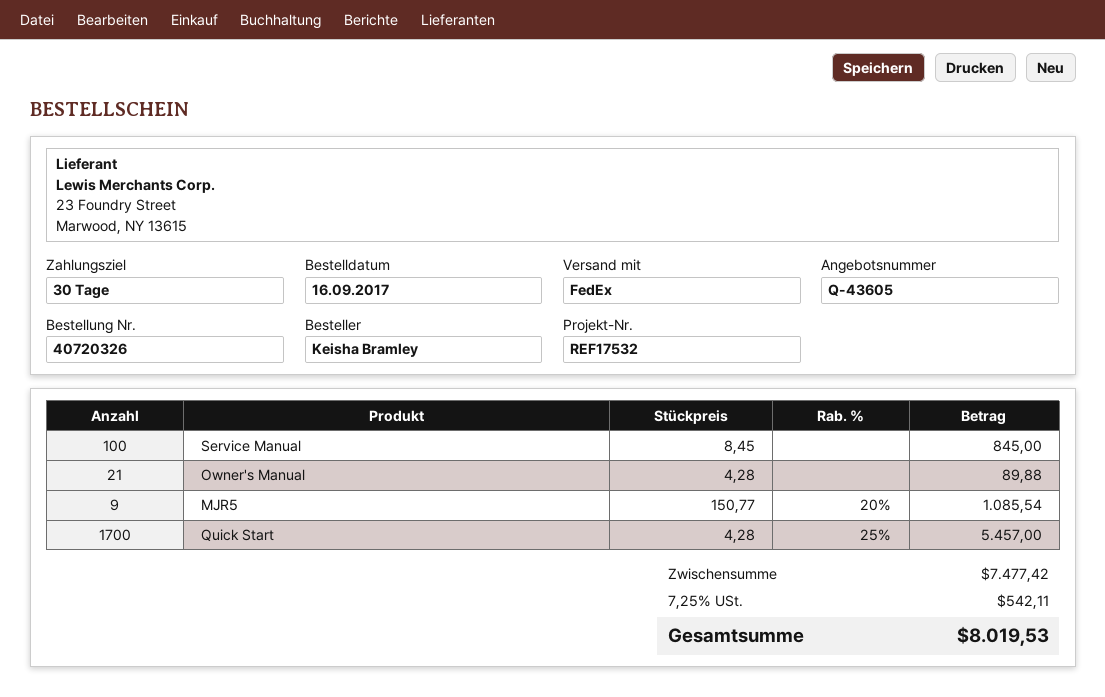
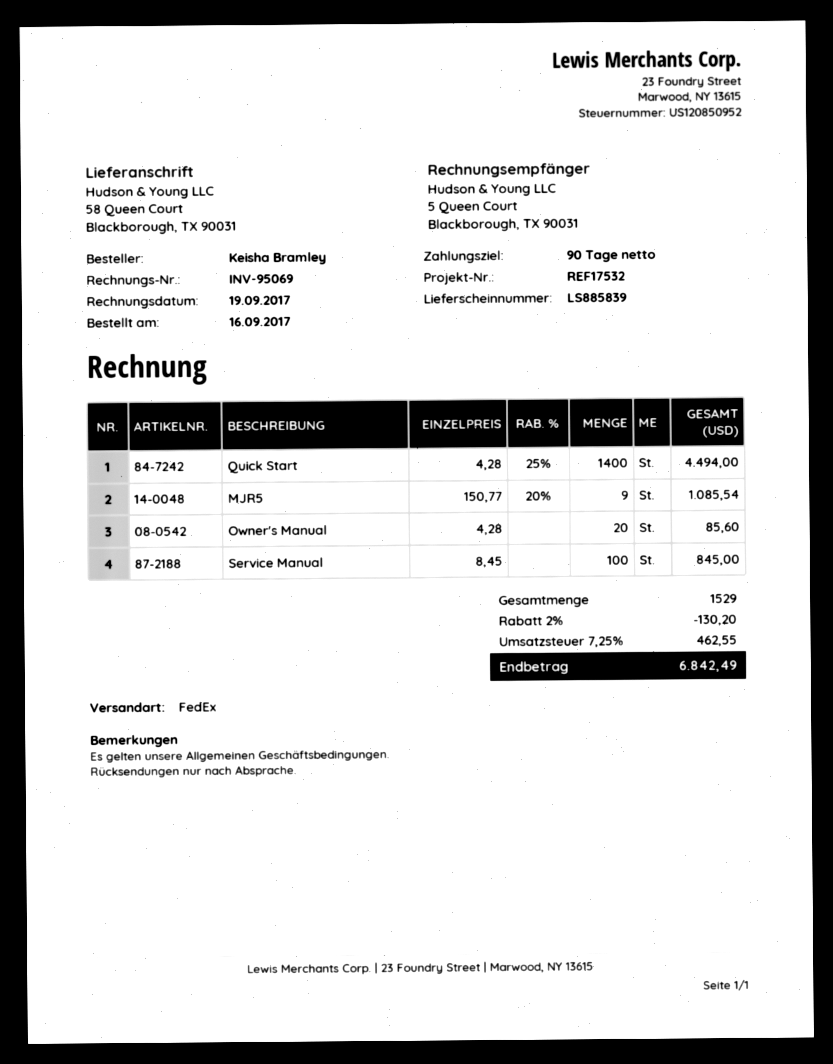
payment terms: 30 days -> 90 days
Owner's Manual: 21 x 4.28 = 89.88 -> 20 x 4.28 = 85.60
Quick Start: 1700 x 4.28 - 25% = 5457.00 -> 1400 x 4.28 - 25% = 4494.00
discount: none -> 2% = 130.20
tax: 7.25% = 542.11 -> 7.25% = 462.55
total: 8019.53 -> 6842.49

